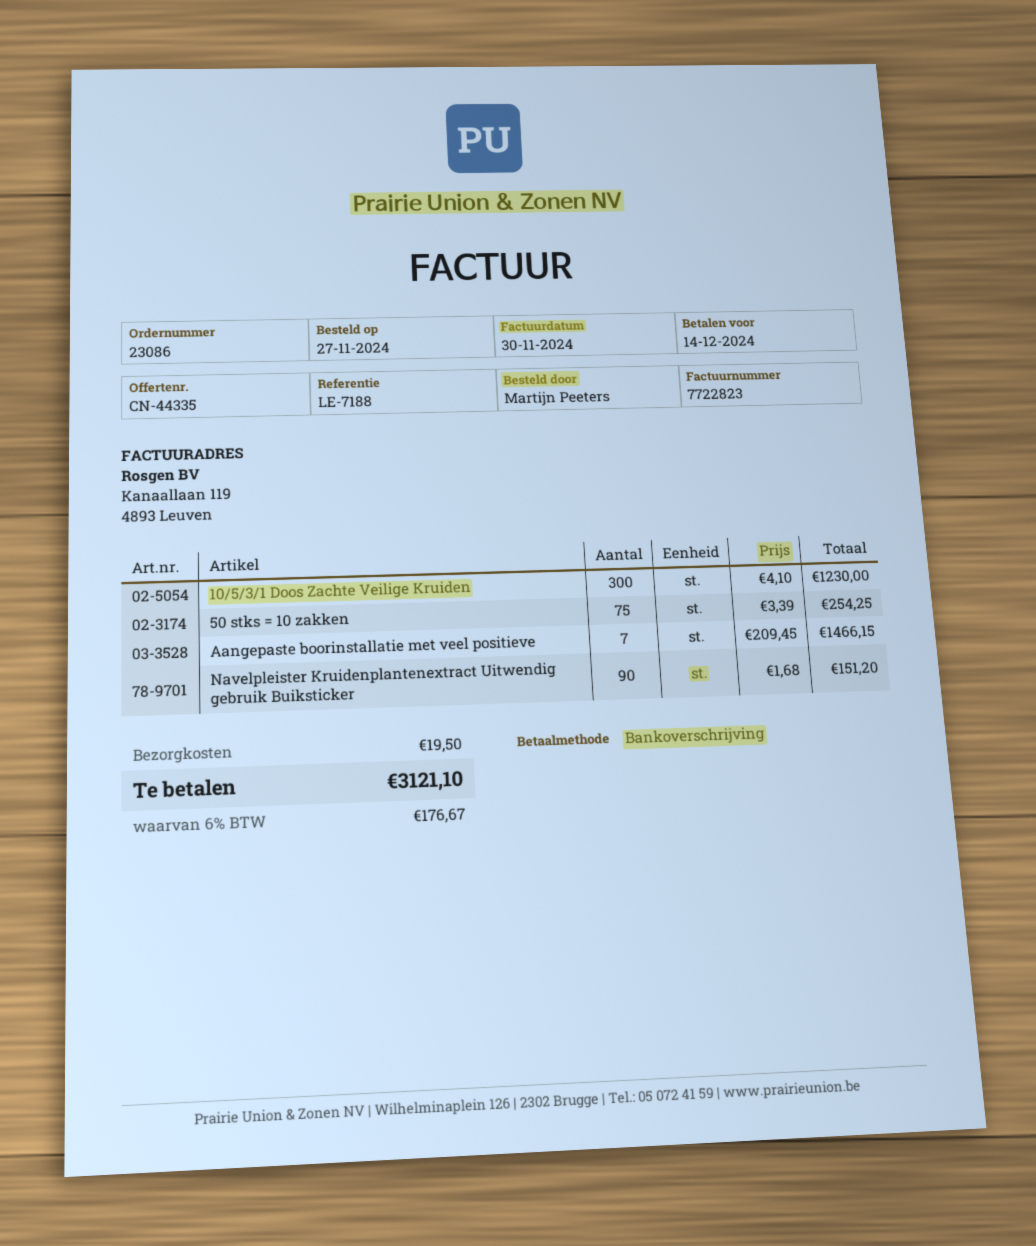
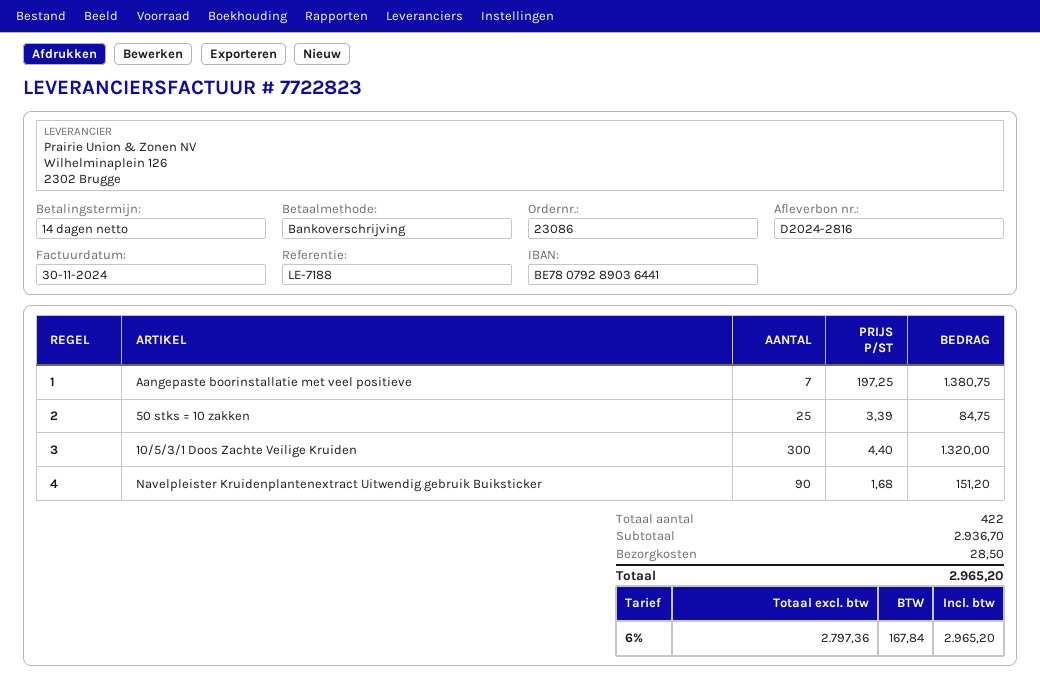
10/5/3/1 Doos Zachte Veilige Kruiden: 300 x 4.10 = 1230.00 -> 300 x 4.40 = 1320.00
50 stks = 10 zakken: 75 x 3.39 = 254.25 -> 25 x 3.39 = 84.75
Aangepaste boorinstallatie met veel positieve: 7 x 209.45 = 1466.15 -> 7 x 197.25 = 1380.75
shipping: 19.50 -> 28.50
tax: 6% = 176.67 -> 6% = 167.84
total: 3121.10 -> 2965.20

